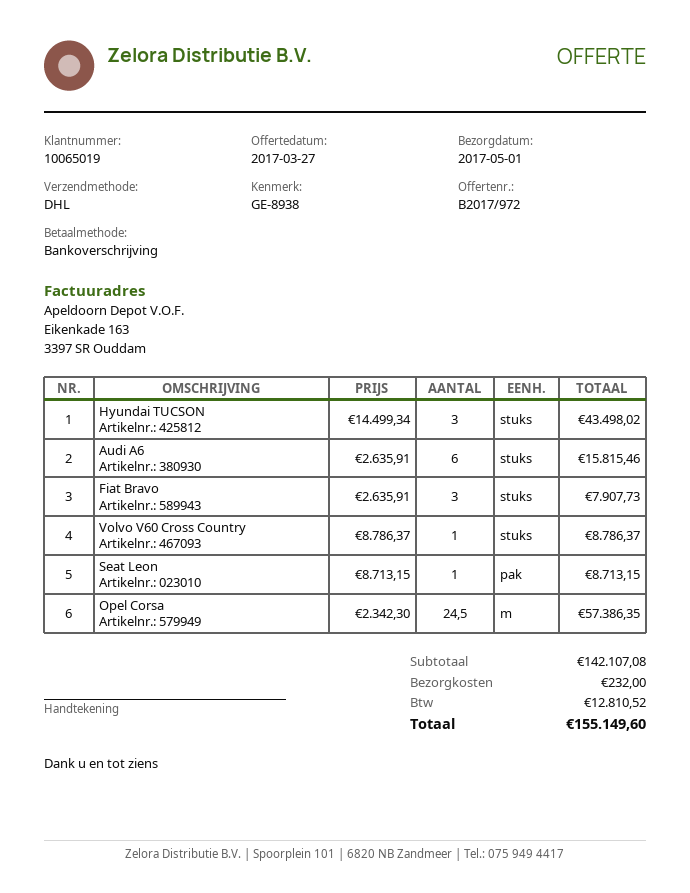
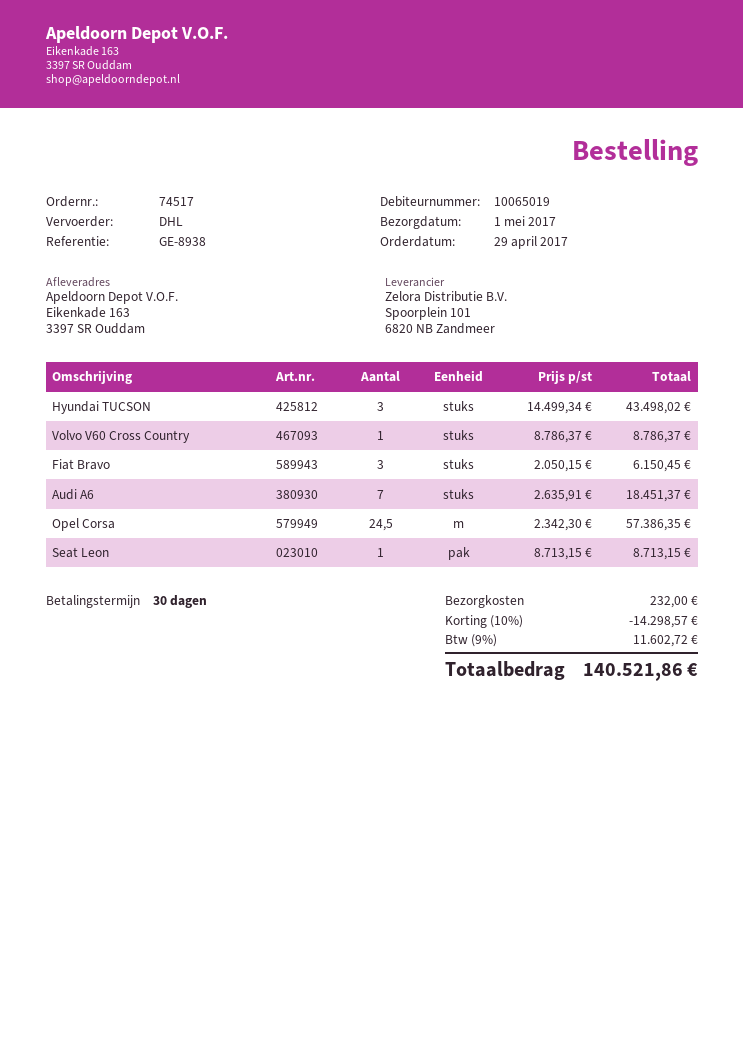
Audi A6: 6 x 2635.91 = 15815.46 -> 7 x 2635.91 = 18451.37
Fiat Bravo: 3 x 2635.91 = 7907.73 -> 3 x 2050.15 = 6150.45
discount: none -> 10% = 14298.57
tax: 12810.52 -> 11602.72
total: 155149.60 -> 140521.86

